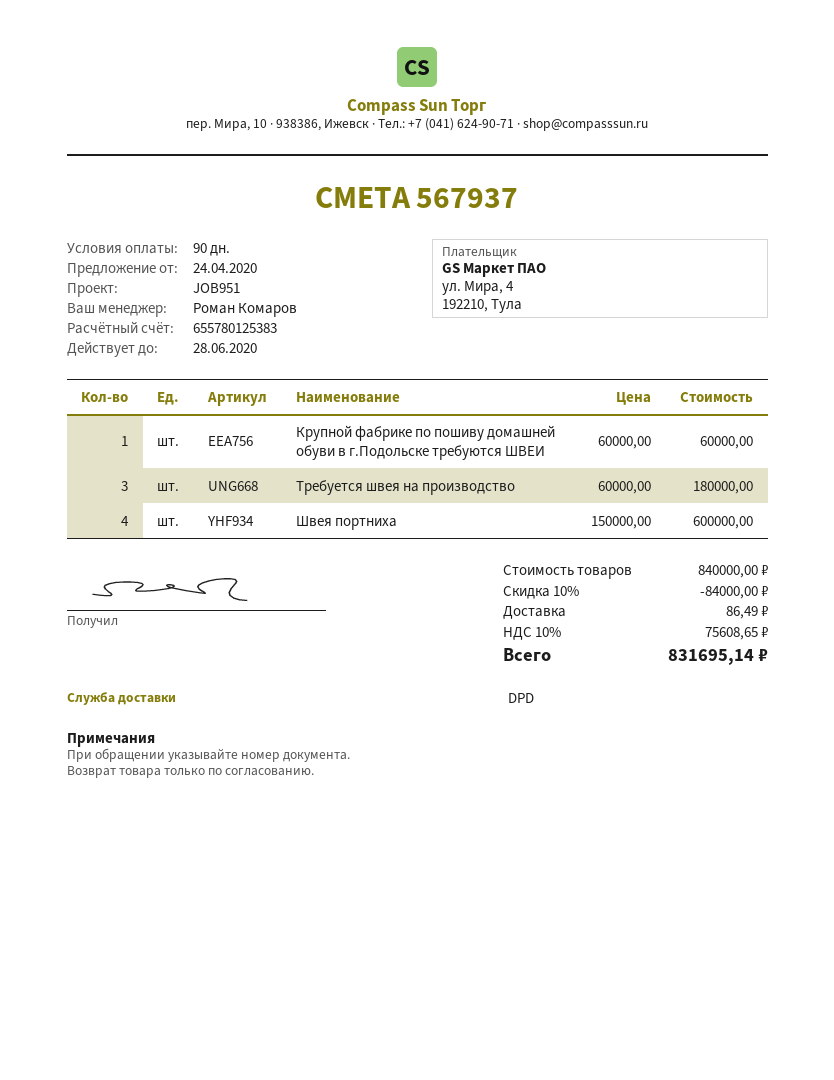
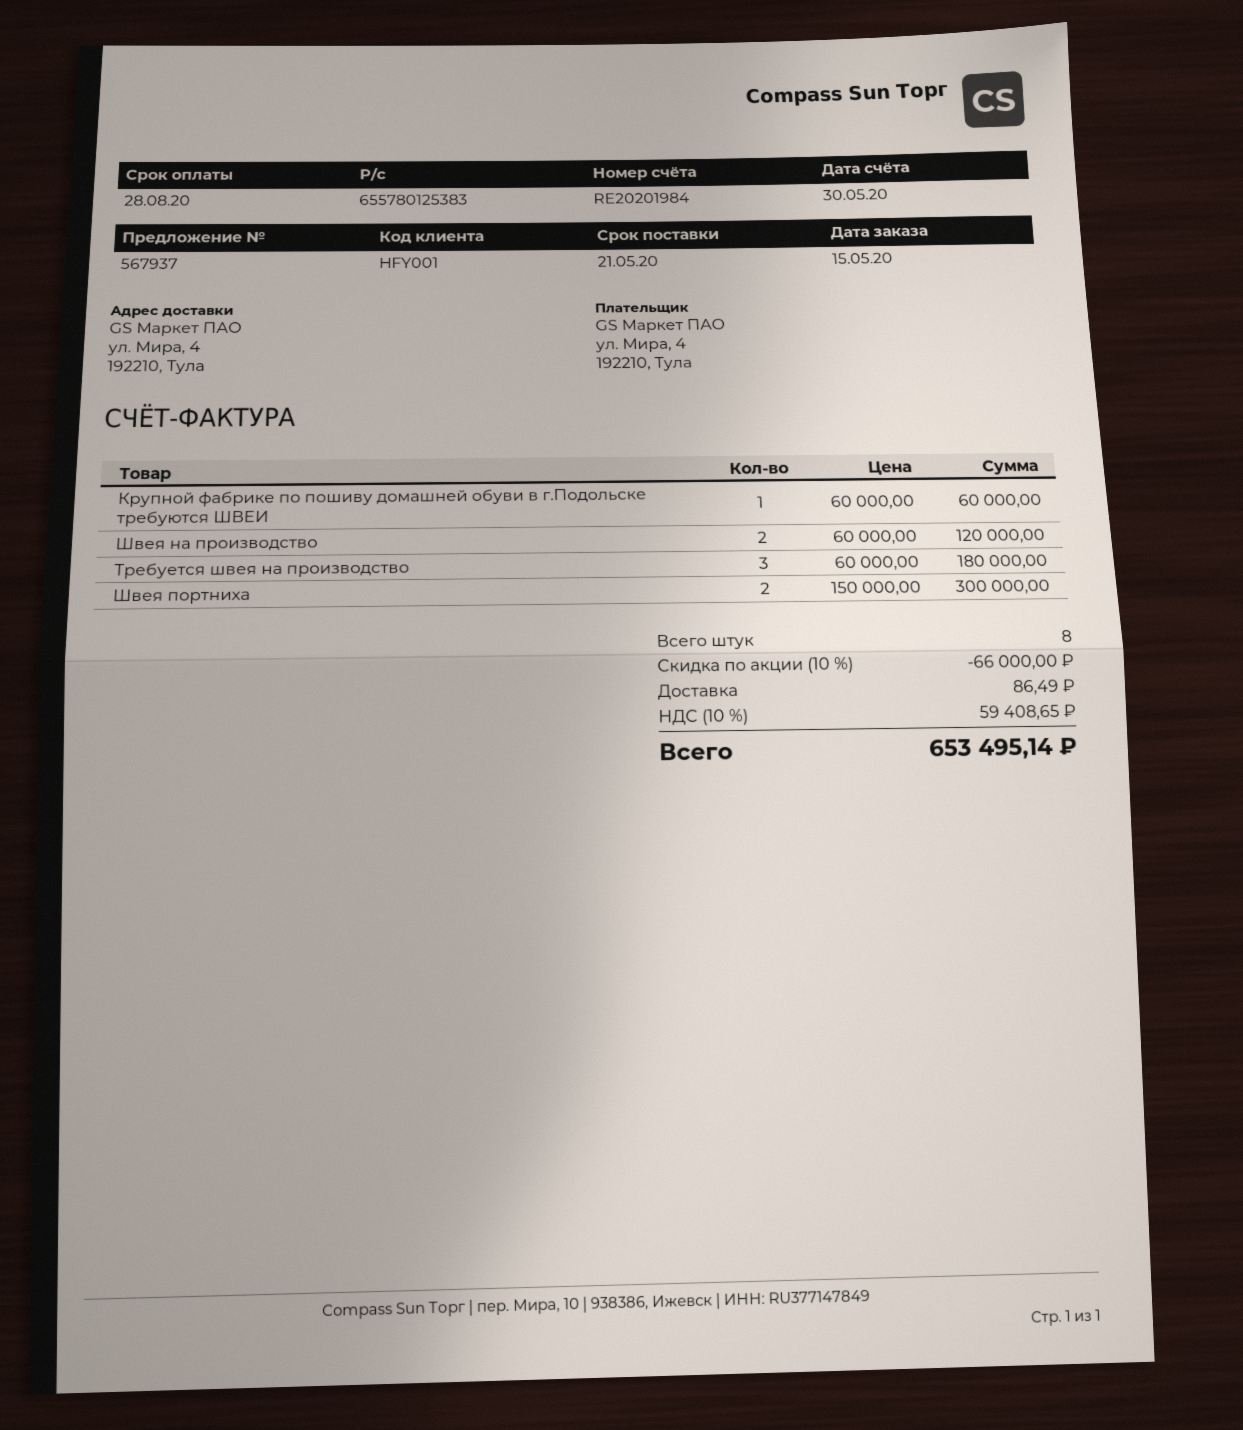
Швея портниха: 4 x 150000.00 = 600000.00 -> 2 x 150000.00 = 300000.00
Швея на производство: none -> 2 x 60000.00 = 120000.00
discount: 10% = 84000.00 -> 10% = 66000.00
tax: 10% = 75608.65 -> 10% = 59408.65
total: 831695.14 -> 653495.14

